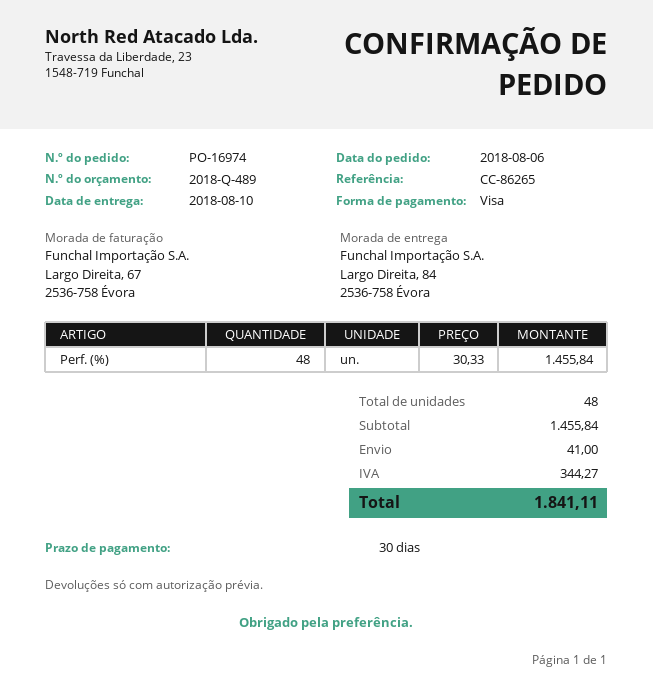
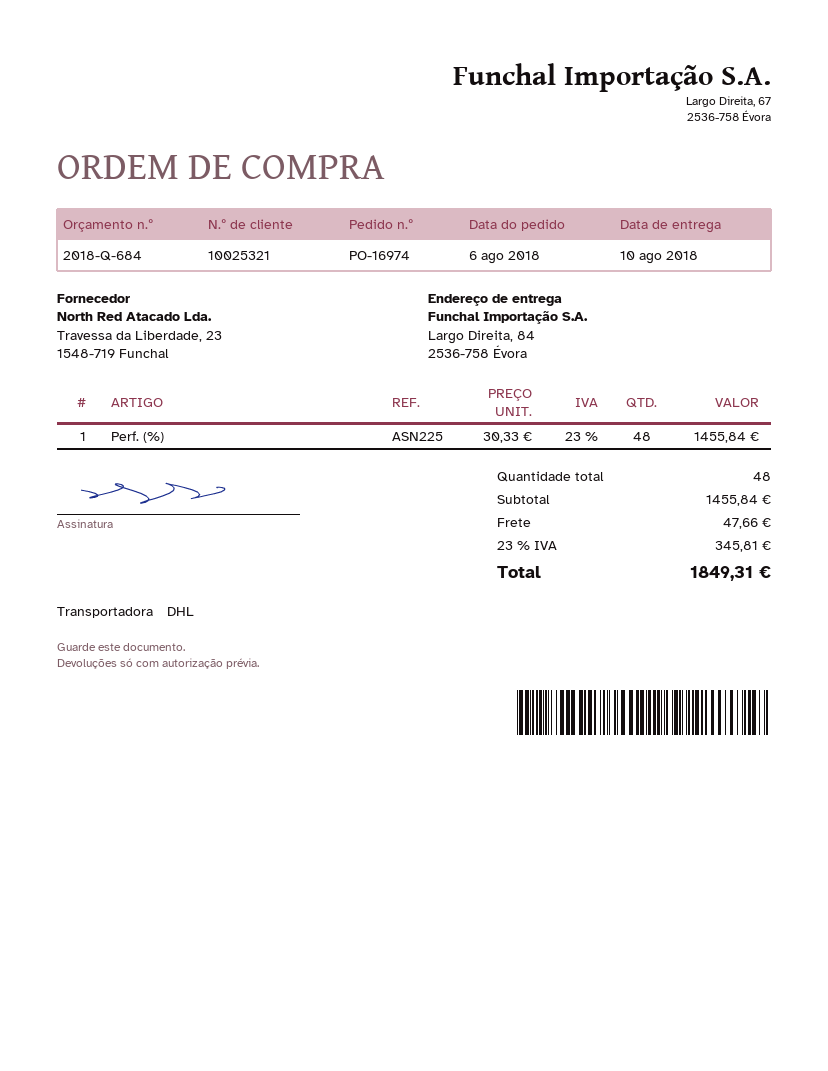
quote number: 2018-Q-489 -> 2018-Q-684
shipping: 41.00 -> 47.66
tax: 344.27 -> 345.81
total: 1841.11 -> 1849.31

